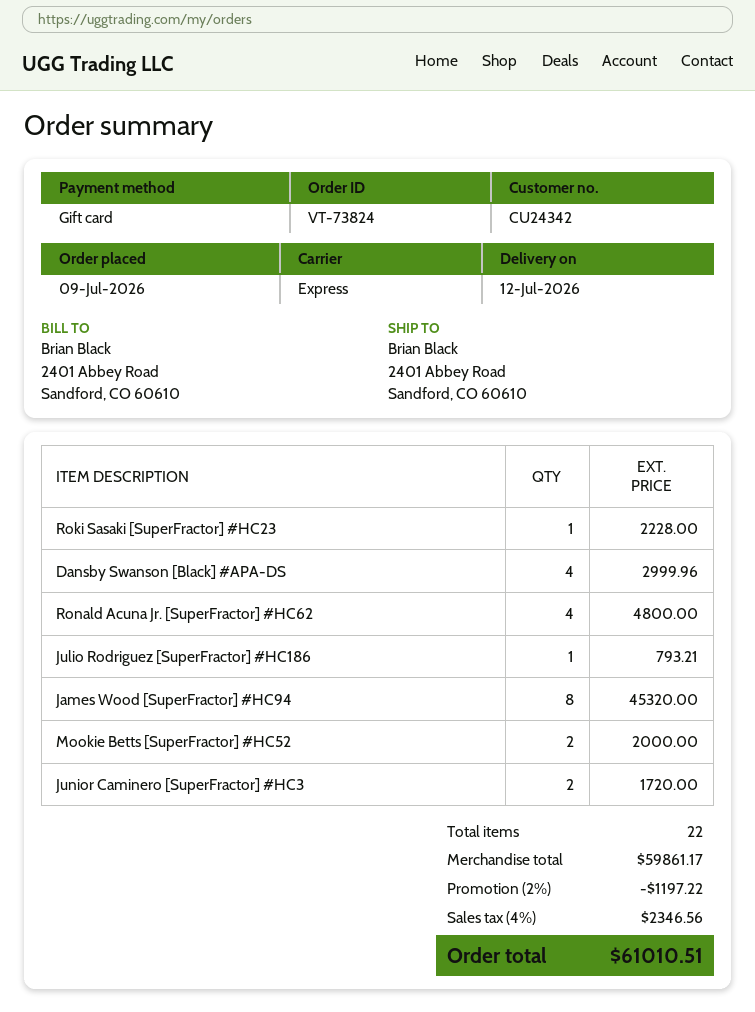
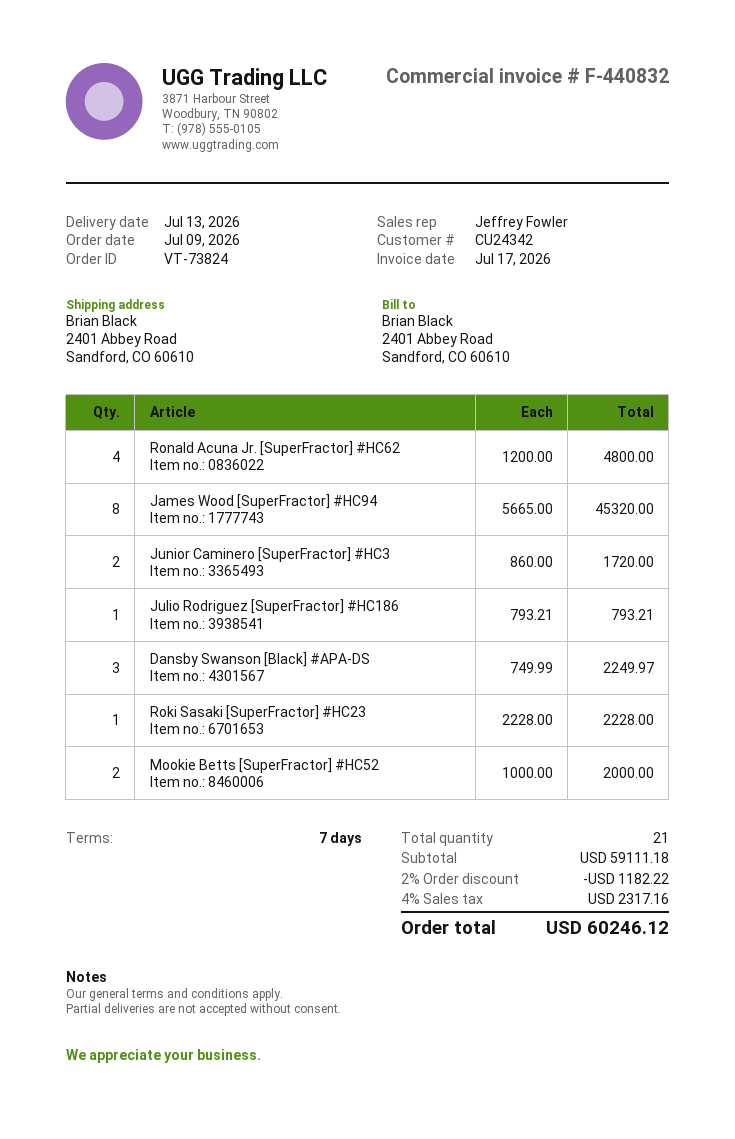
delivery date: 2026-07-12 -> 2026-07-13
Dansby Swanson [Black] #APA-DS: 4 for 2999.96 -> 3 for 2249.97
total quantity: 22 -> 21
subtotal: 59861.17 -> 59111.18
discount: 2% = 1197.22 -> 2% = 1182.22
tax: 4% = 2346.56 -> 4% = 2317.16
total: 61010.51 -> 60246.12

